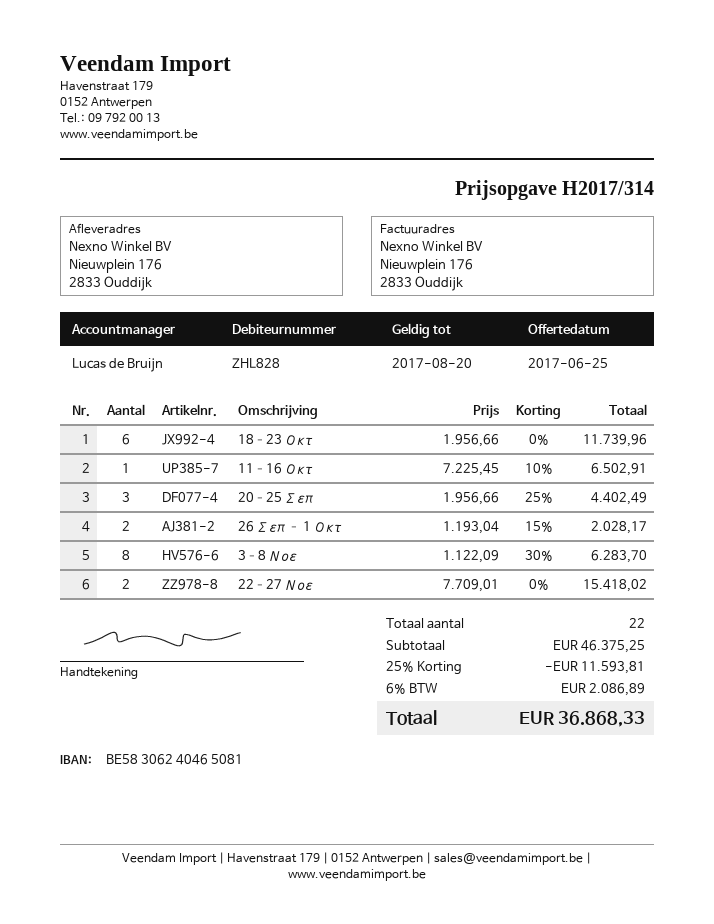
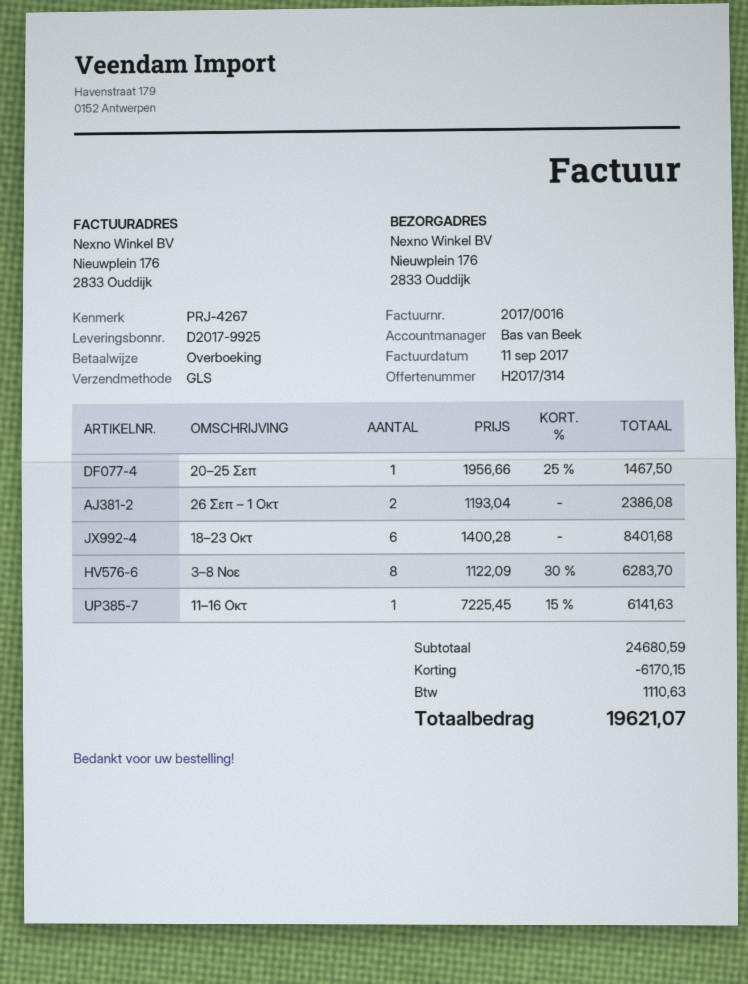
sales rep: Lucas de Bruijn -> Bas van Beek
18–23 Οκτ: 6 x 1956.66 = 11739.96 -> 6 x 1400.28 = 8401.68
11–16 Οκτ: 1 x 7225.45 - 10% = 6502.91 -> 1 x 7225.45 - 15% = 6141.63
20–25 Σεπ: 3 x 1956.66 - 25% = 4402.49 -> 1 x 1956.66 - 25% = 1467.50
26 Σεπ – 1 Οκτ: 2 x 1193.04 - 15% = 2028.17 -> 2 x 1193.04 = 2386.08
22–27 Νοε: 2 x 7709.01 = 15418.02 -> none
subtotal: 46375.25 -> 24680.59
discount: 11593.81 -> 6170.15
tax: 2086.89 -> 1110.63
total: 36868.33 -> 19621.07

